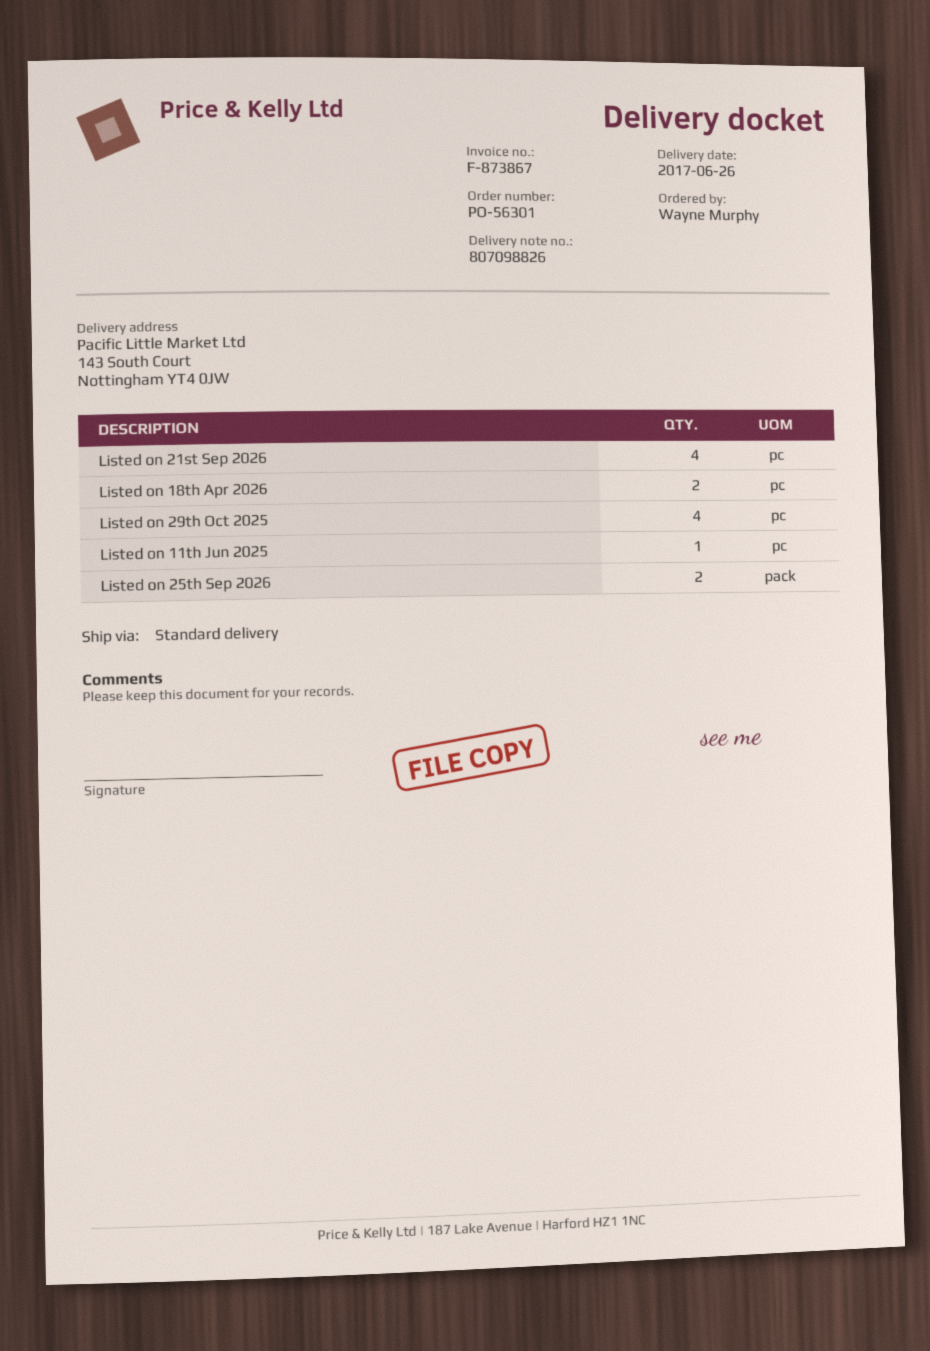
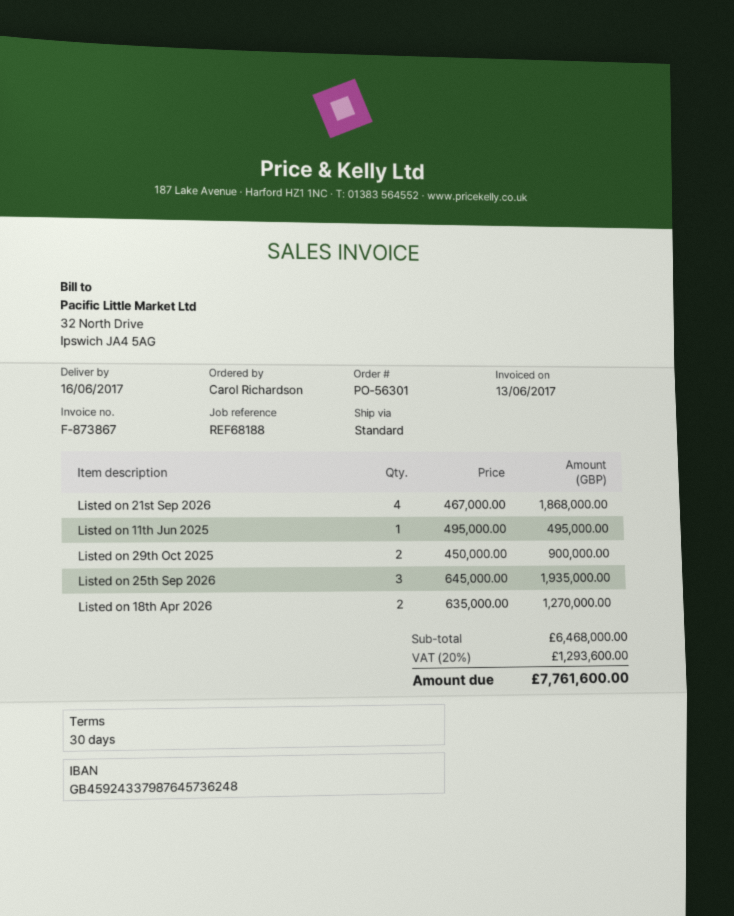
delivery date: 2017-06-26 -> 2017-06-16
ordered by: Wayne Murphy -> Carol Richardson
Listed on 29th Oct 2025: 4 -> 2
Listed on 25th Sep 2026: 2 -> 3

